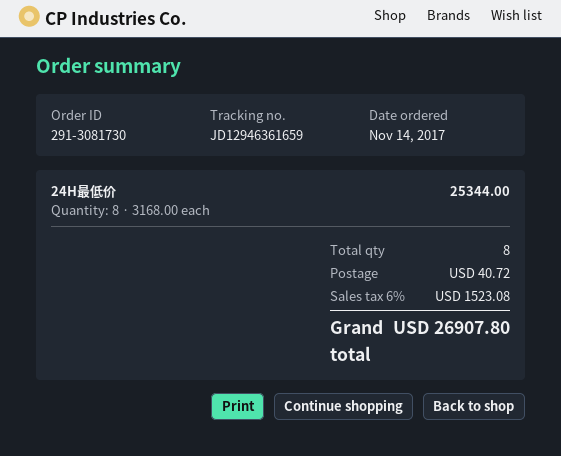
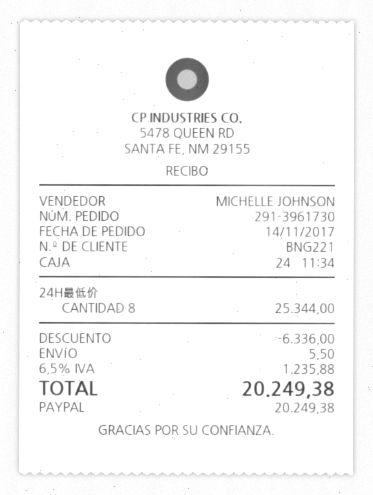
order number: 291-3081730 -> 291-3961730
discount: none -> 6336.00
shipping: 40.72 -> 5.50
tax: 6% = 1523.08 -> 6.5% = 1235.88
total: 26907.80 -> 20249.38

